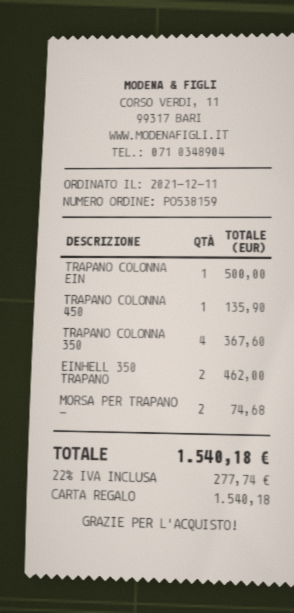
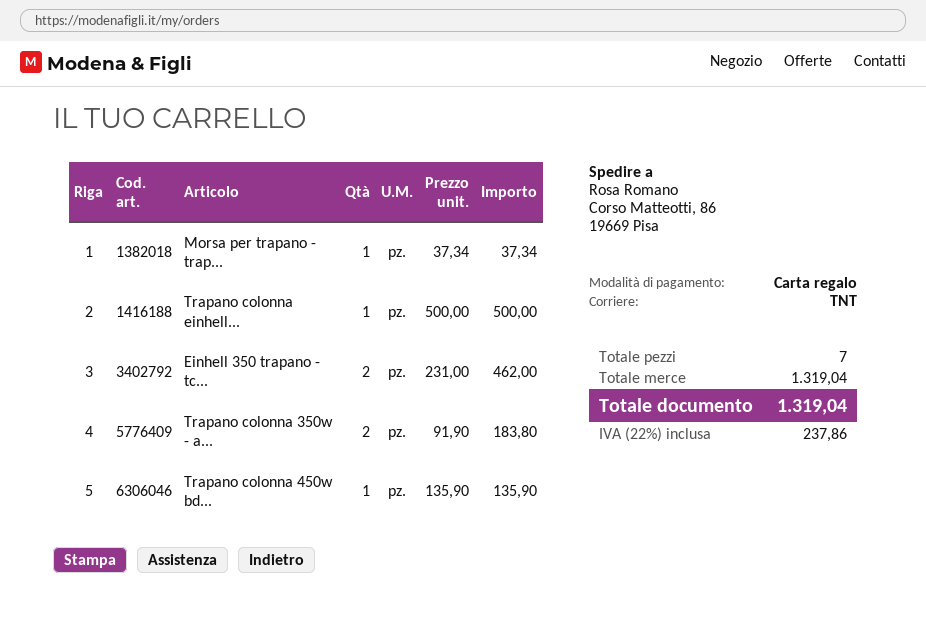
TRAPANO COLONNA 350: 4 for 367.60 -> 2 for 183.80
MORSA PER TRAPANO -: 2 for 74.68 -> 1 for 37.34
tax: 22% = 277.74 -> 22% = 237.86
total: 1540.18 -> 1319.04

